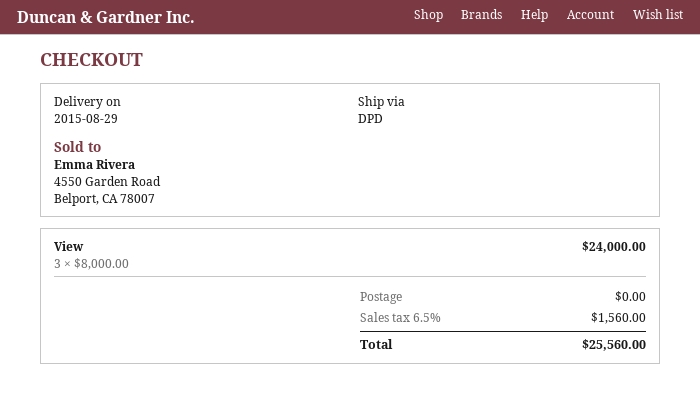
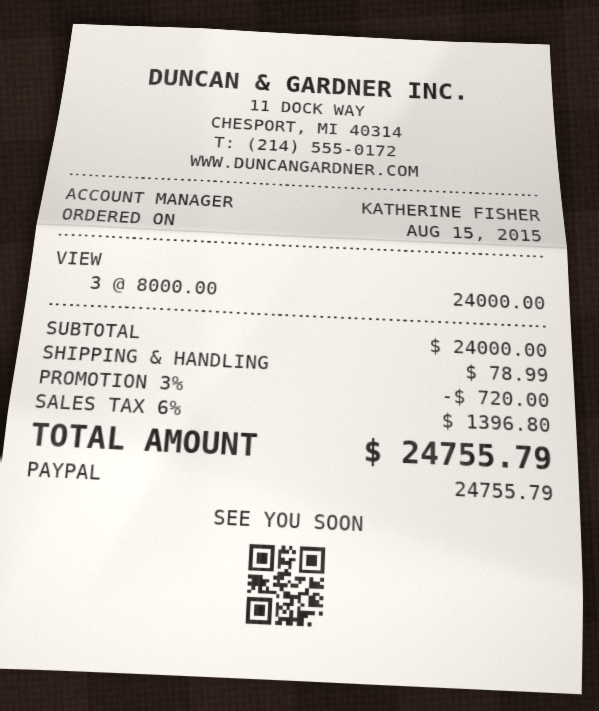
discount: none -> 3% = 720.00
shipping: 0.00 -> 78.99
tax: 6.5% = 1560.00 -> 6% = 1396.80
total: 25560.00 -> 24755.79

